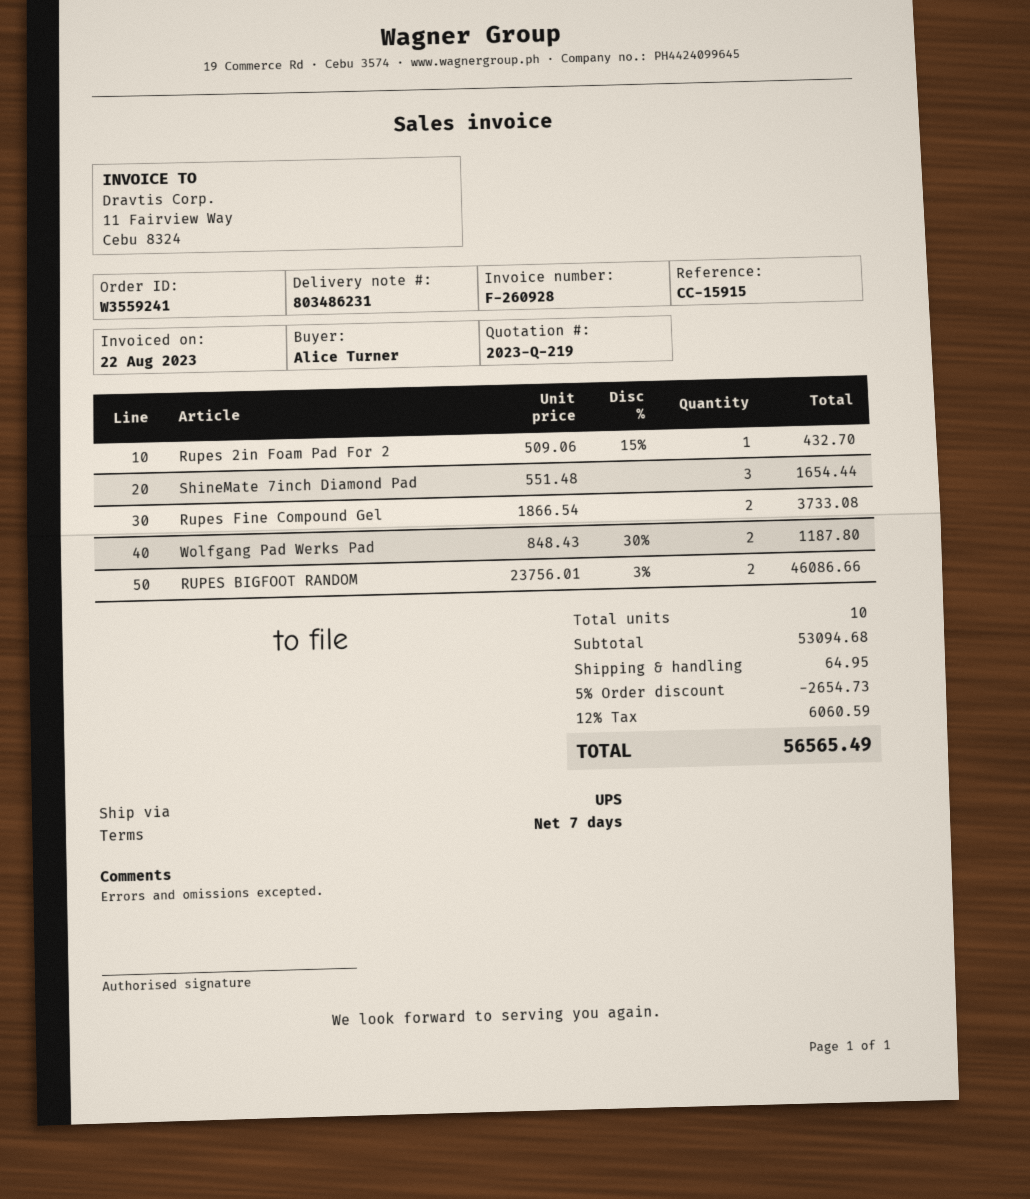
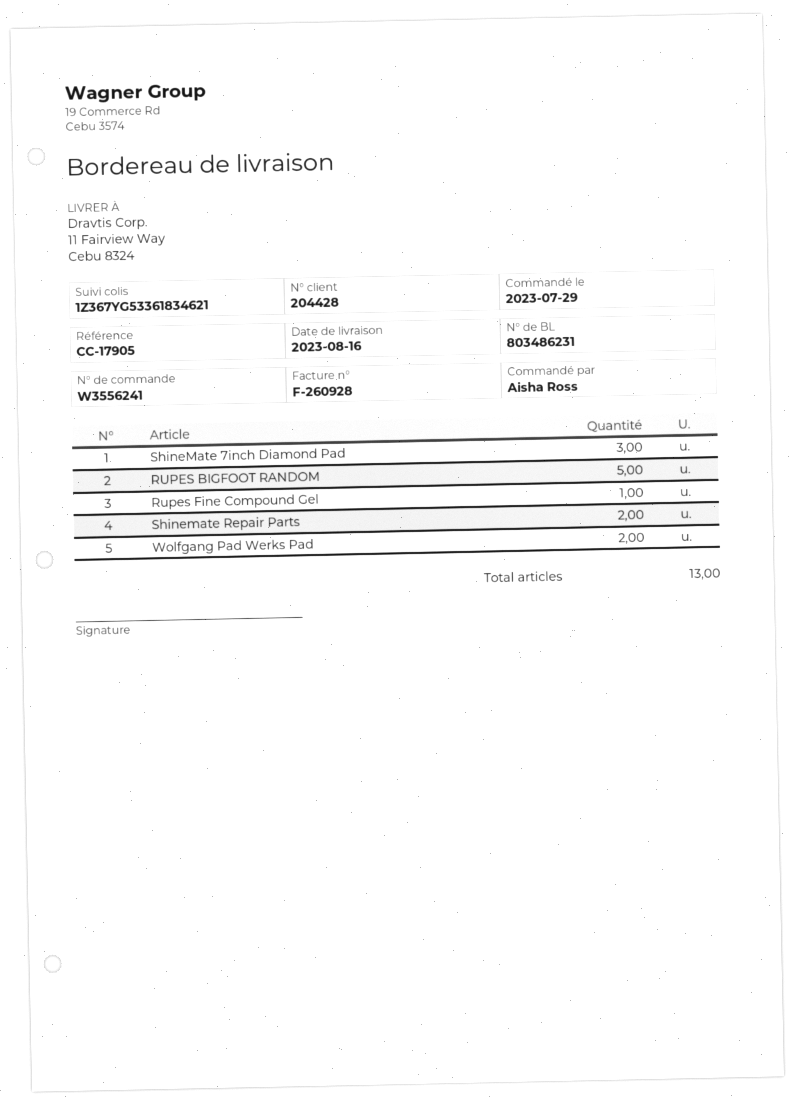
order number: W3559241 -> W3556241
reference: CC-15915 -> CC-17905
ordered by: Alice Turner -> Aisha Ross
Rupes 2in Foam Pad For 2: 1 -> none
Rupes Fine Compound Gel: 2 -> 1
RUPES BIGFOOT RANDOM: 2 -> 5
Shinemate Repair Parts: none -> 2
total quantity: 10 -> 13

